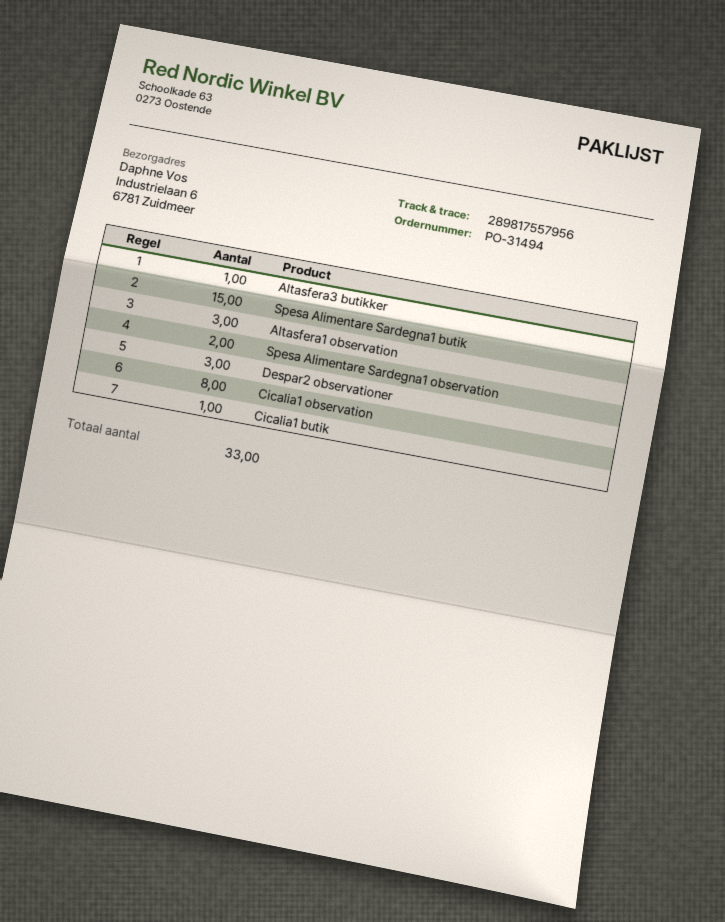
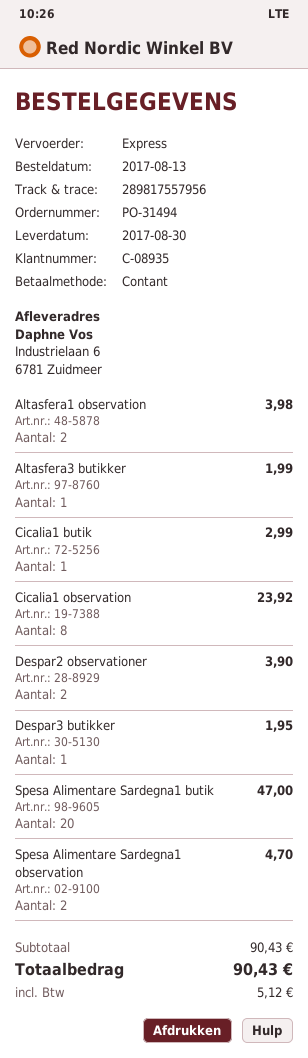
Spesa Alimentare Sardegna1 butik: 15 -> 20
Altasfera1 observation: 3 -> 2
Despar2 observationer: 3 -> 2
Despar3 butikker: none -> 1

